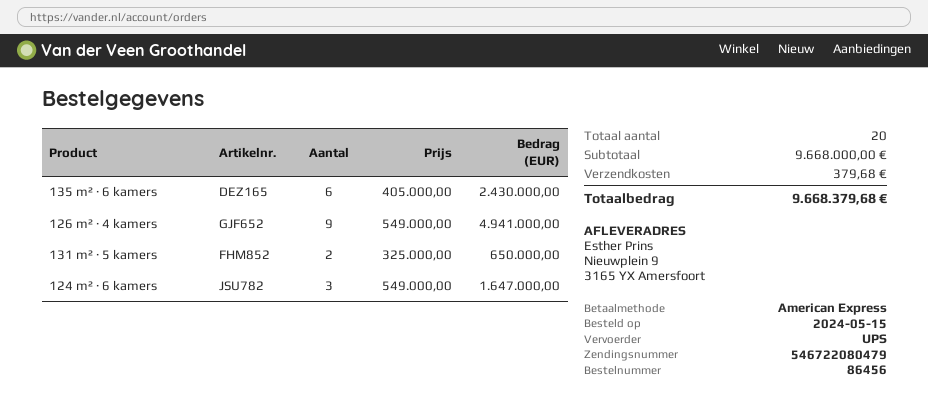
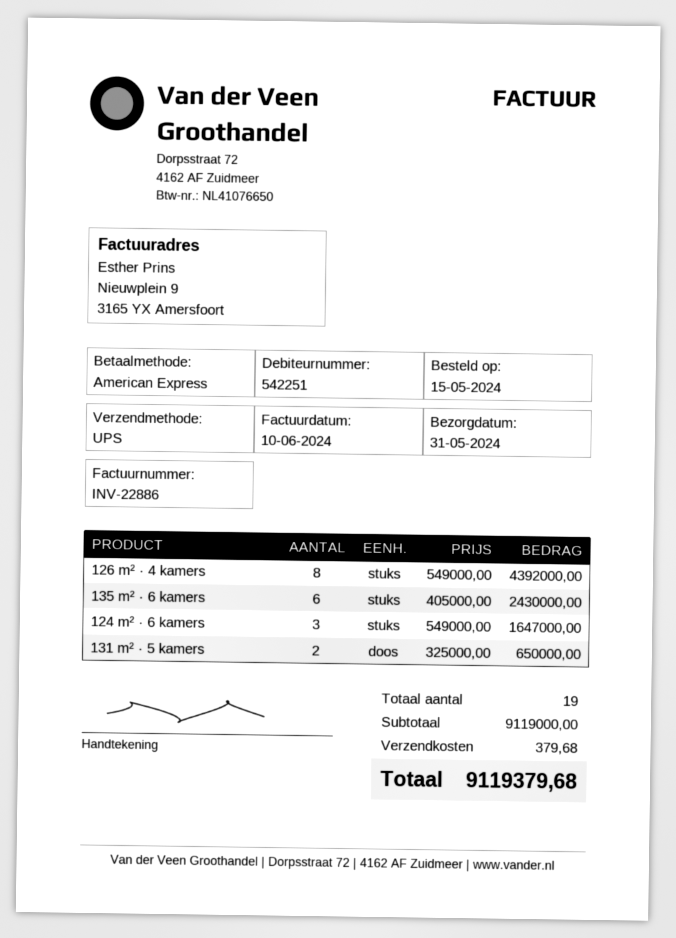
126 m² · 4 kamers: 9 x 549000.00 = 4941000.00 -> 8 x 549000.00 = 4392000.00
total quantity: 20 -> 19
subtotal: 9668000.00 -> 9119000.00
total: 9668379.68 -> 9119379.68

